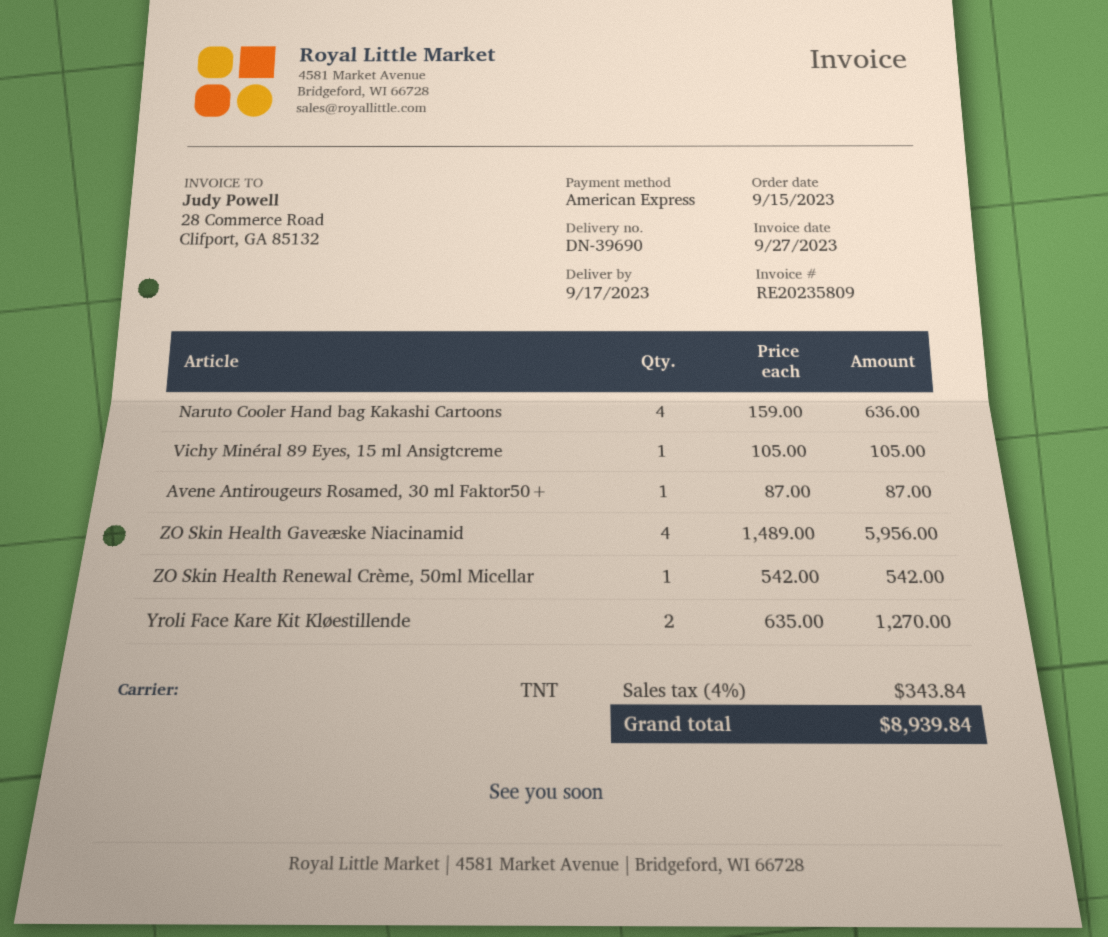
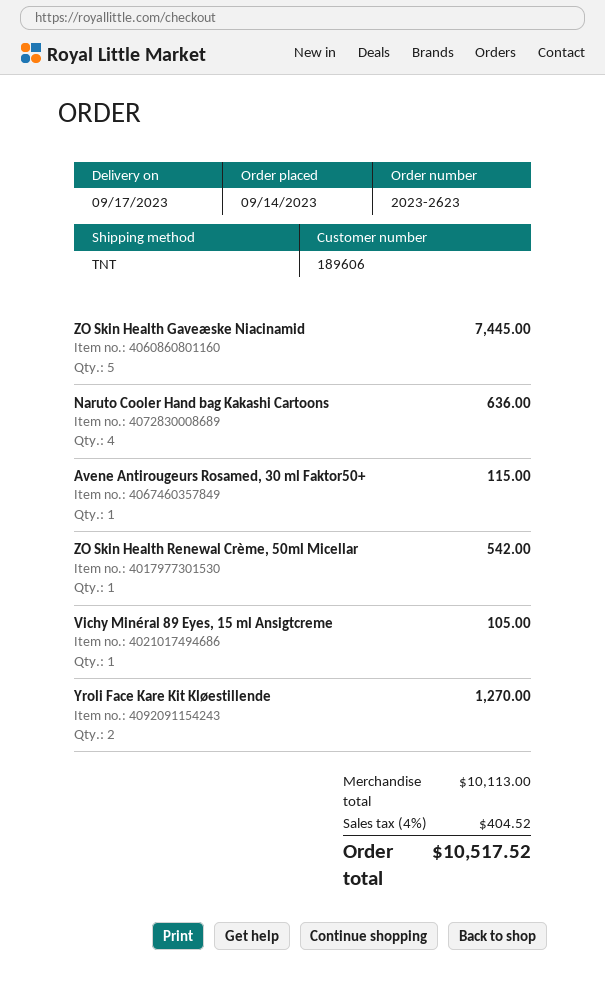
order date: 2023-09-15 -> 2023-09-14
Avene Antirougeurs Rosamed, 30 ml Faktor50+: 1 for 87.00 -> 1 for 115.00
ZO Skin Health Gaveæske Niacinamid: 4 for 5956.00 -> 5 for 7445.00
tax: 4% = 343.84 -> 4% = 404.52
total: 8939.84 -> 10517.52

